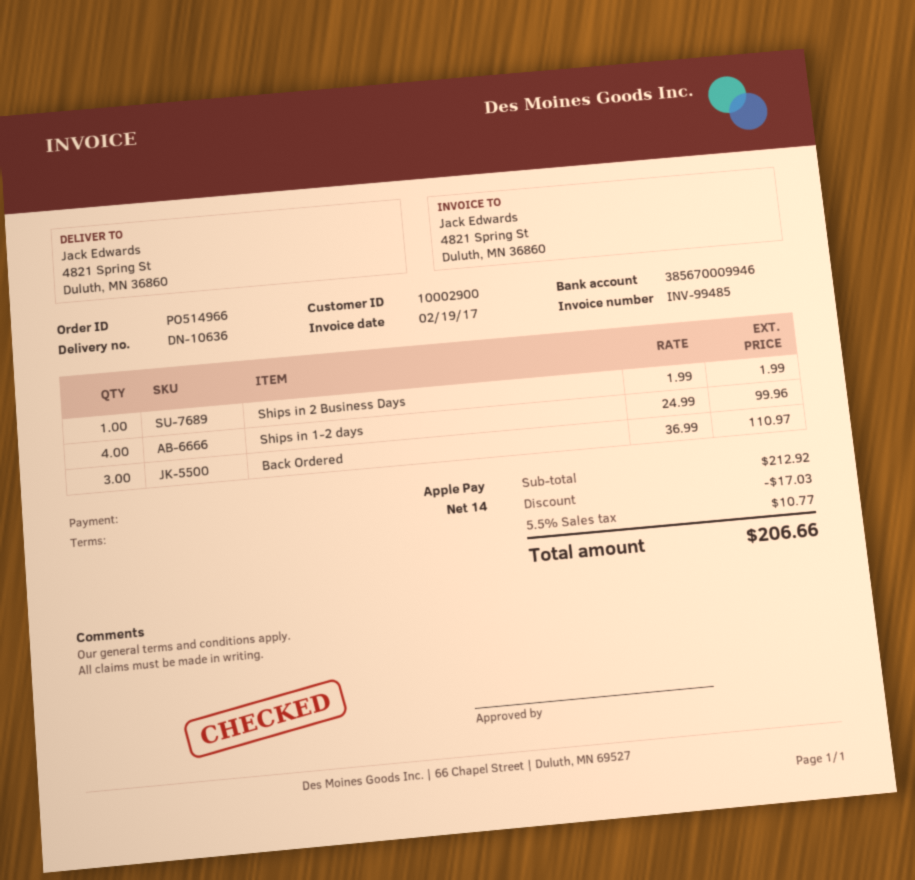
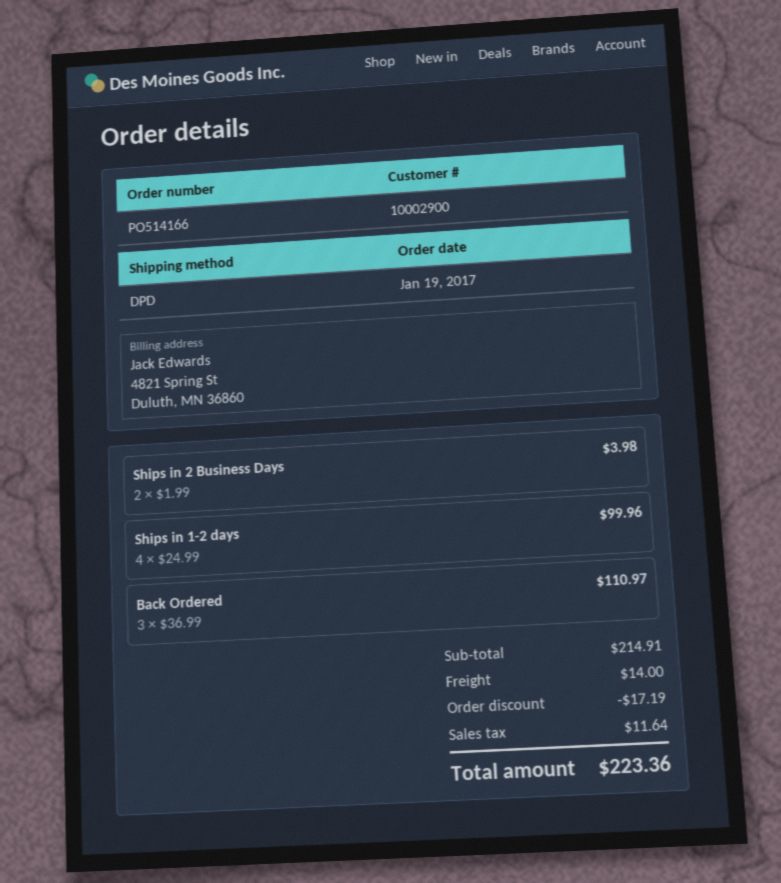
order number: PO514966 -> PO514166
Ships in 2 Business Days: 1 x 1.99 = 1.99 -> 2 x 1.99 = 3.98
subtotal: 212.92 -> 214.91
discount: 17.03 -> 17.19
shipping: none -> 14.00
tax: 10.77 -> 11.64
total: 206.66 -> 223.36

